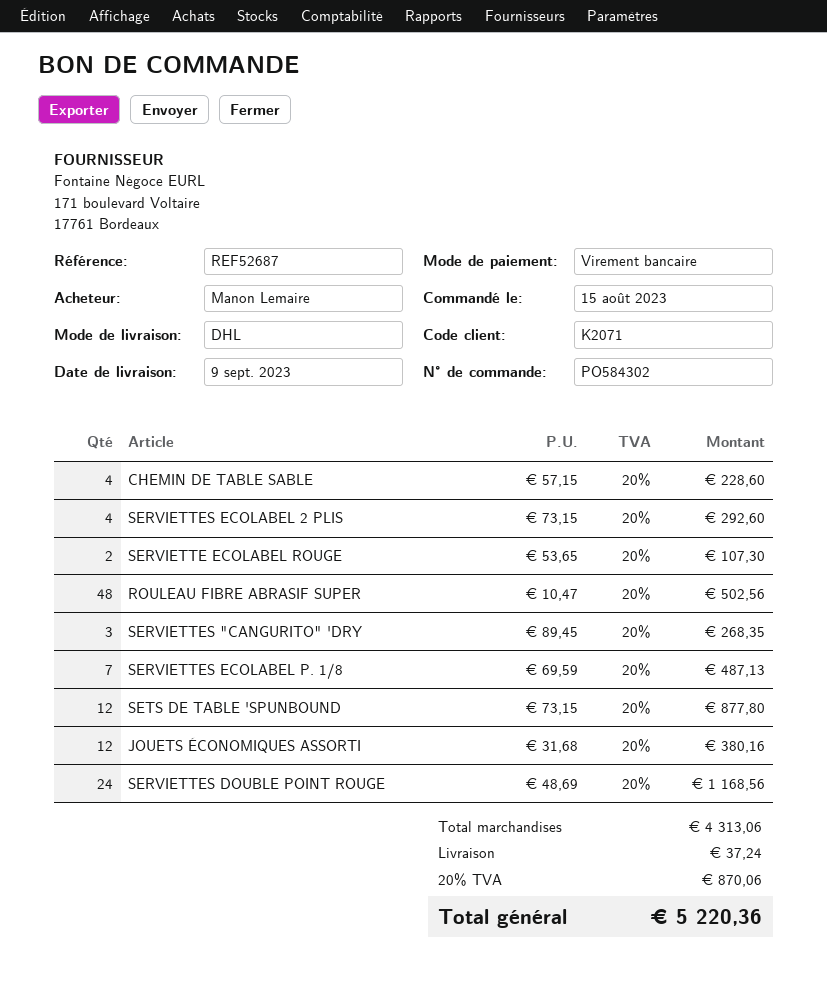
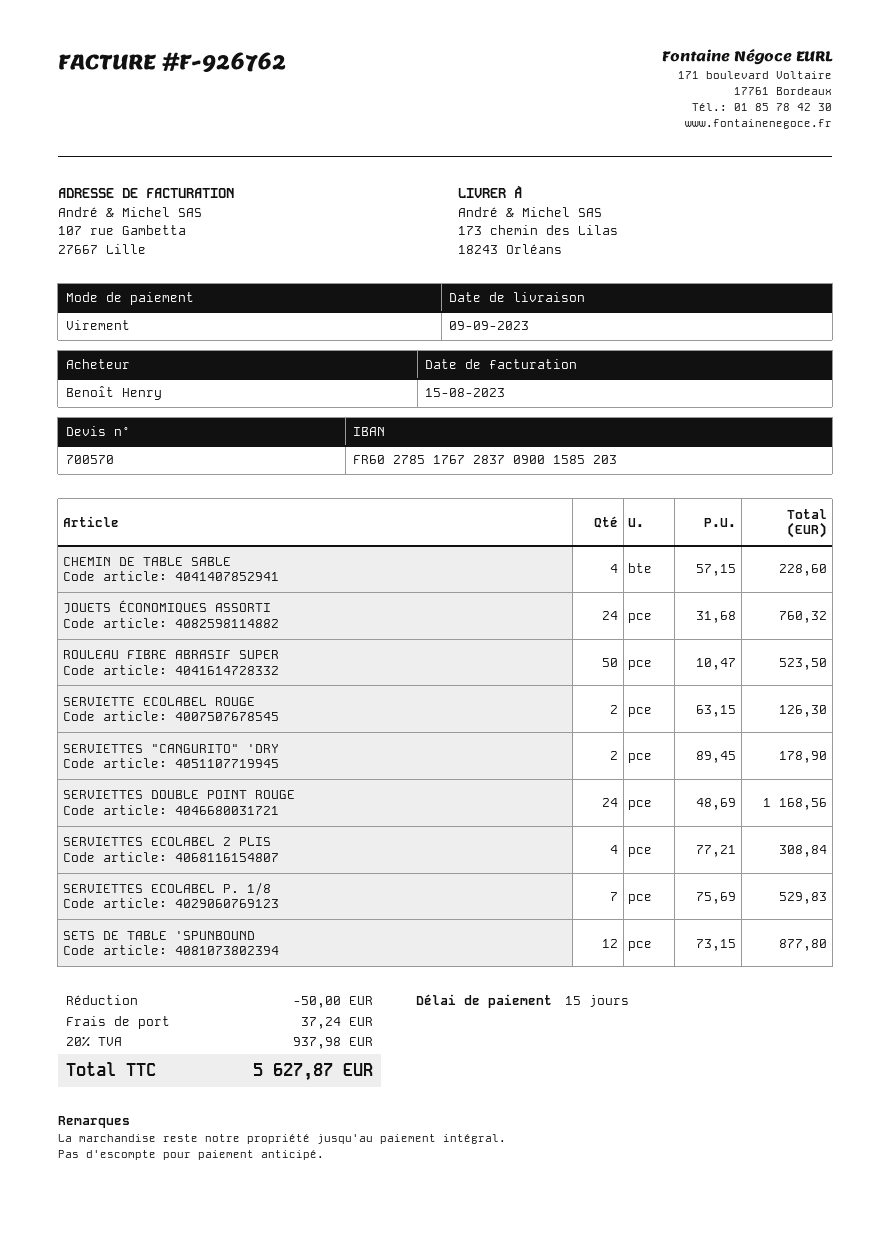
ordered by: Manon Lemaire -> Benoît Henry
SERVIETTES ECOLABEL 2 PLIS: 4 x 73.15 = 292.60 -> 4 x 77.21 = 308.84
SERVIETTE ECOLABEL ROUGE: 2 x 53.65 = 107.30 -> 2 x 63.15 = 126.30
ROULEAU FIBRE ABRASIF SUPER: 48 x 10.47 = 502.56 -> 50 x 10.47 = 523.50
SERVIETTES "CANGURITO" 'DRY: 3 x 89.45 = 268.35 -> 2 x 89.45 = 178.90
SERVIETTES ECOLABEL P. 1/8: 7 x 69.59 = 487.13 -> 7 x 75.69 = 529.83
JOUETS ÉCONOMIQUES ASSORTI: 12 x 31.68 = 380.16 -> 24 x 31.68 = 760.32
discount: none -> 50.00
tax: 20% = 870.06 -> 20% = 937.98
total: 5220.36 -> 5627.87

